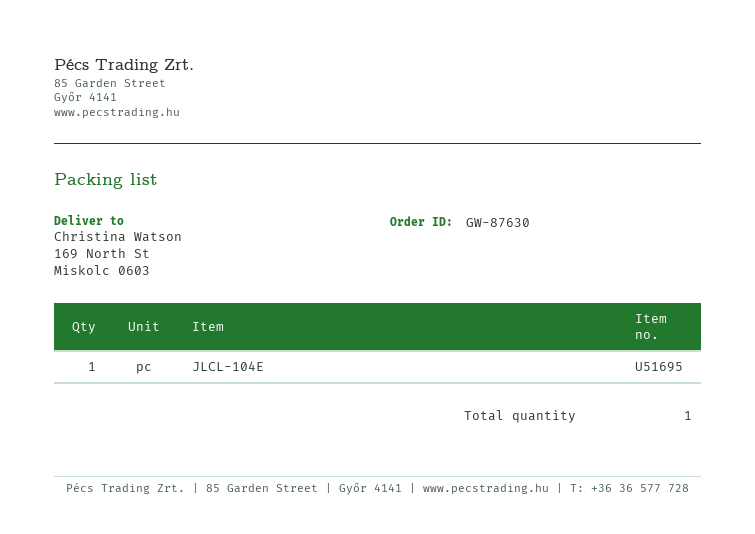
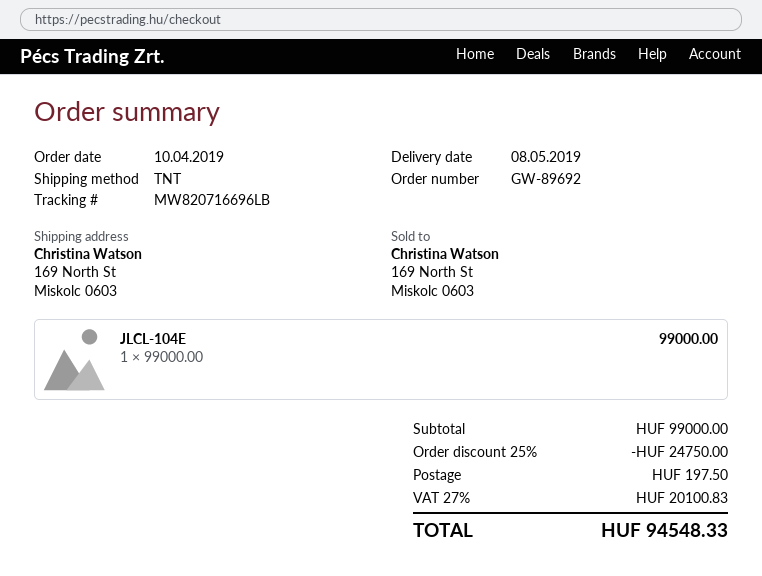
order number: GW-87630 -> GW-89692

